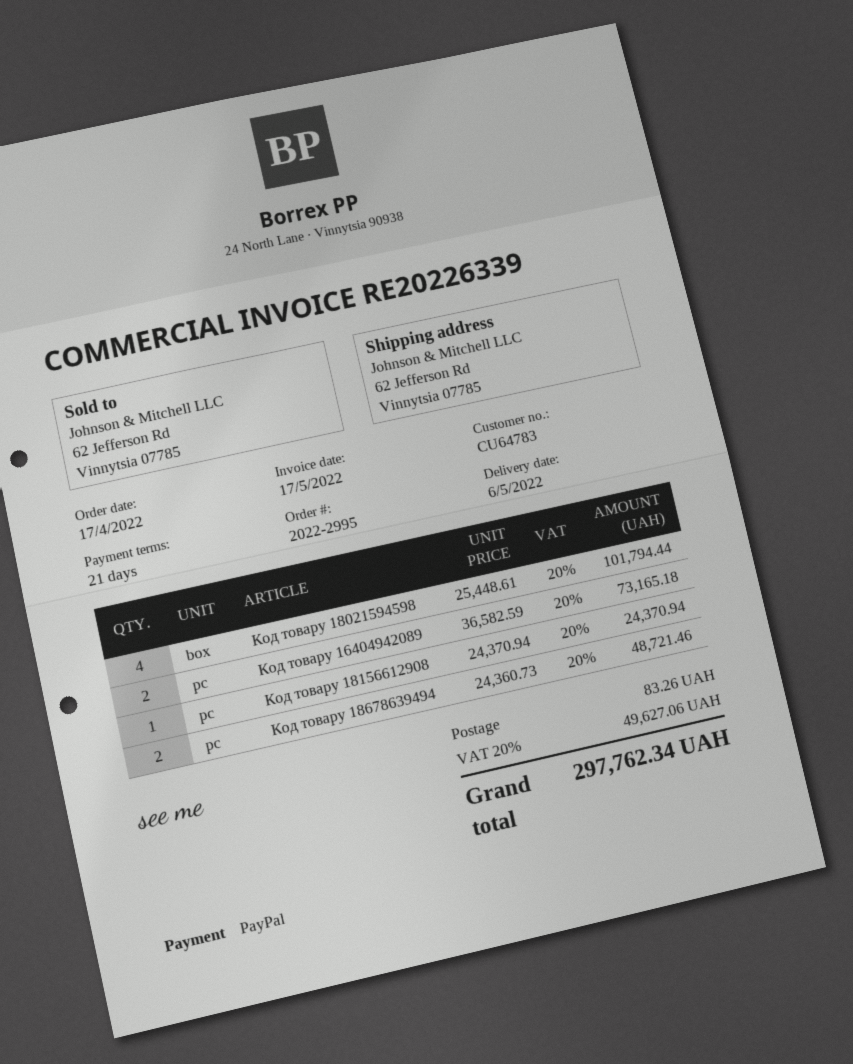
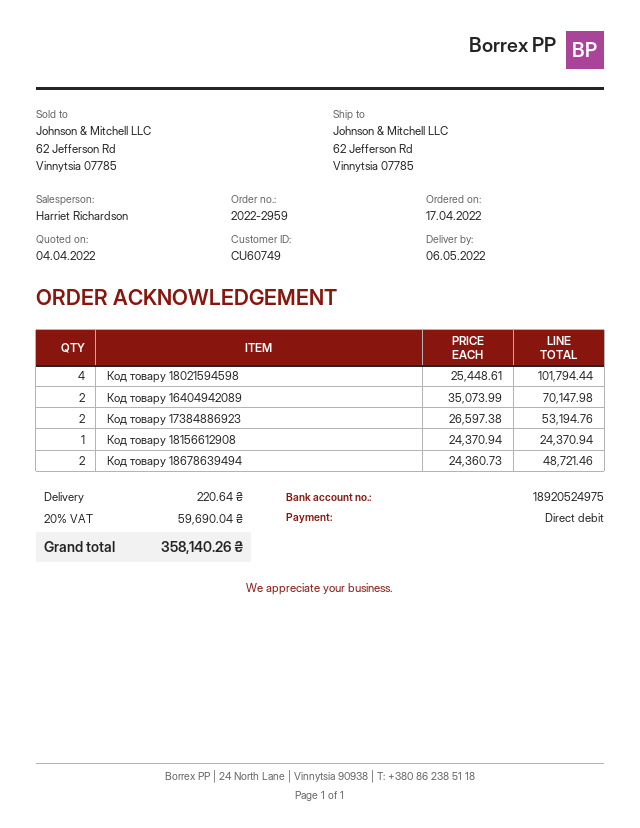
order number: 2022-2995 -> 2022-2959
customer number: CU64783 -> CU60749
payment method: PayPal -> direct debit
Код товару 16404942089: 2 x 36582.59 = 73165.18 -> 2 x 35073.99 = 70147.98
Код товару 17384886923: none -> 2 x 26597.38 = 53194.76
shipping: 83.26 -> 220.64
tax: 20% = 49627.06 -> 20% = 59690.04
total: 297762.34 -> 358140.26

